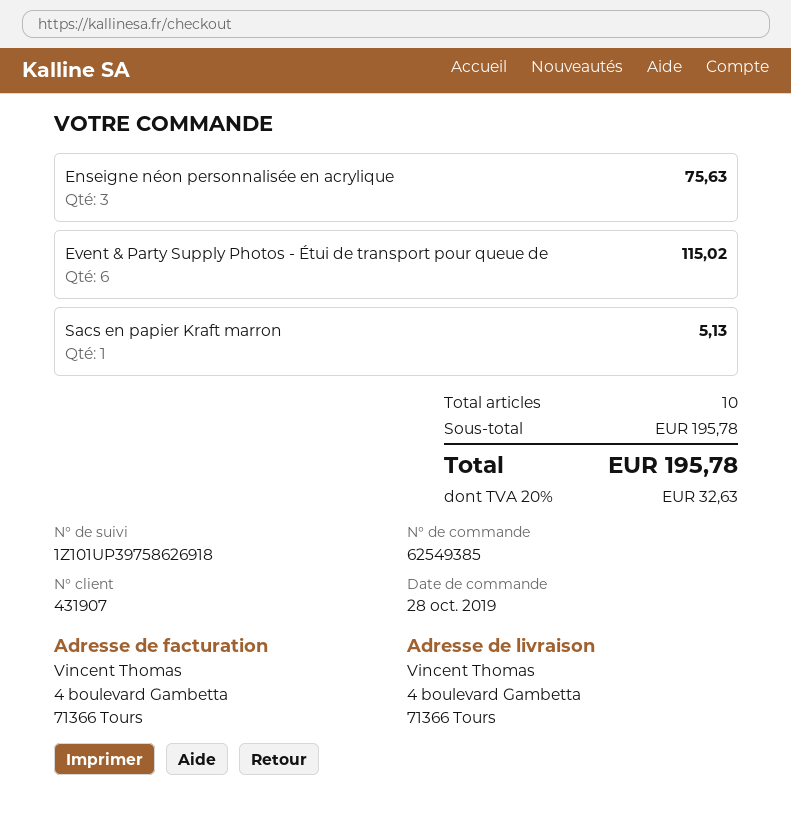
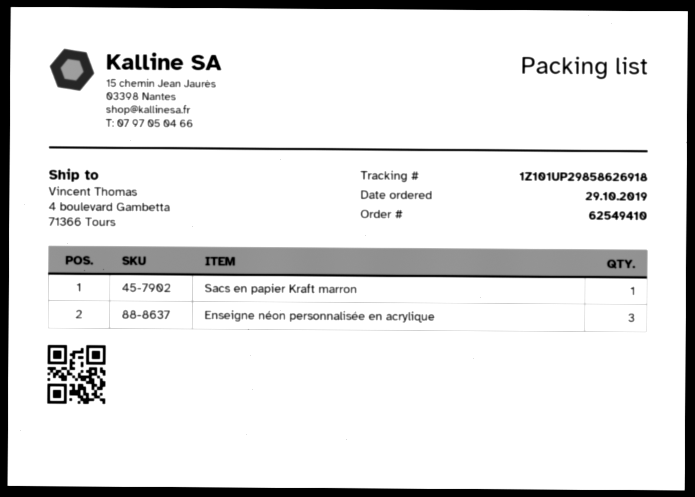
order number: 62549385 -> 62549410
order date: 2019-10-28 -> 2019-10-29
tracking number: 1Z101UP39758626918 -> 1Z101UP29858626918
Event & Party Supply Photos - Étui de transport pour queue de: 6 -> none

